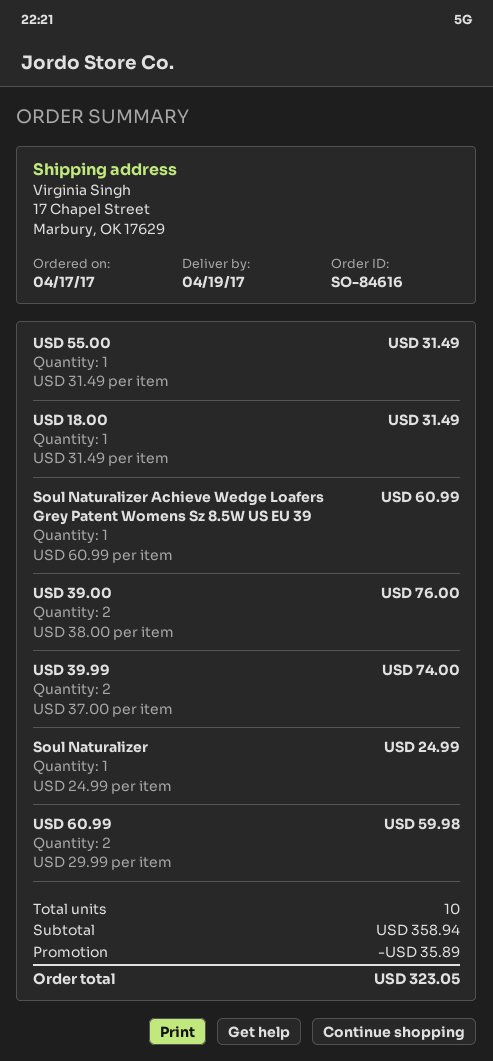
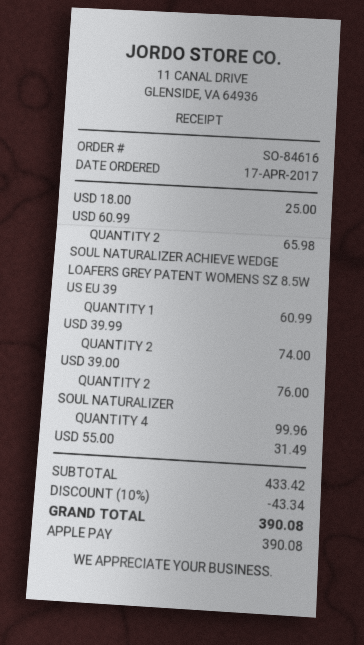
USD 18.00: 1 for 31.49 -> 1 for 25.00
Soul Naturalizer: 1 for 24.99 -> 4 for 99.96
USD 60.99: 2 for 59.98 -> 2 for 65.98
subtotal: 358.94 -> 433.42
discount: 35.89 -> 43.34
total: 323.05 -> 390.08

